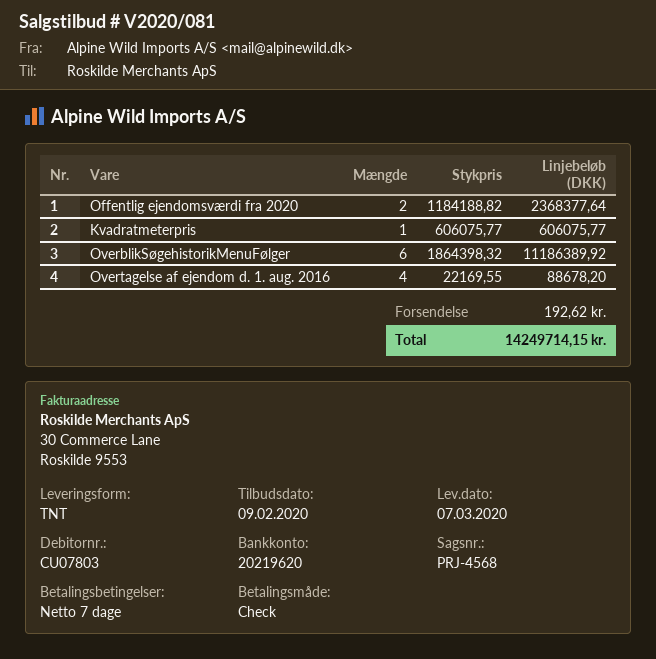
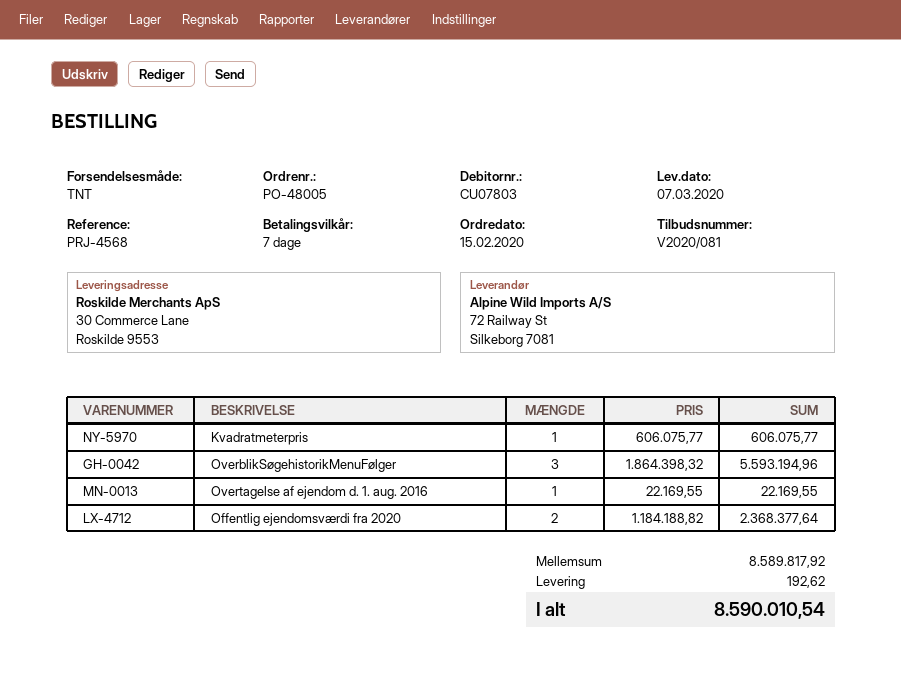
OverblikSøgehistorikMenuFølger: 6 x 1864398.32 = 11186389.92 -> 3 x 1864398.32 = 5593194.96
Overtagelse af ejendom d. 1. aug. 2016: 4 x 22169.55 = 88678.20 -> 1 x 22169.55 = 22169.55
total: 14249714.15 -> 8590010.54

